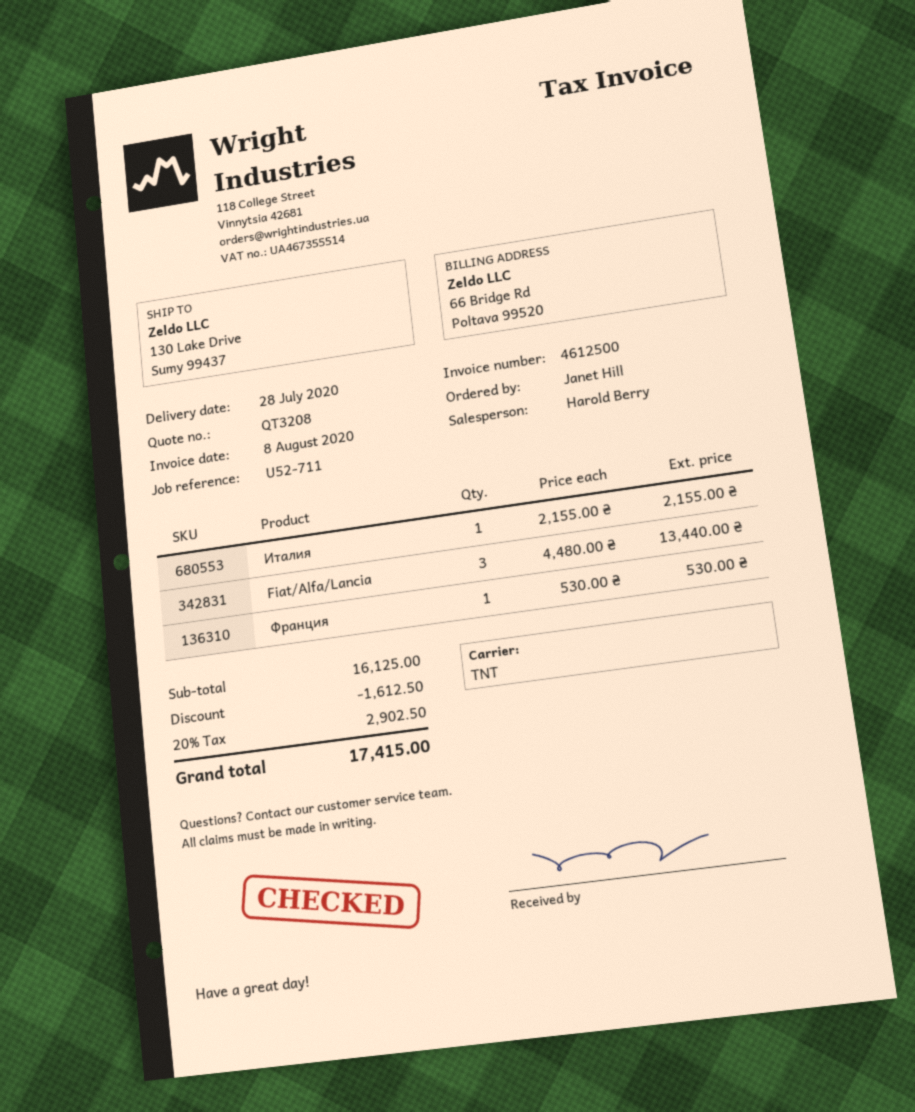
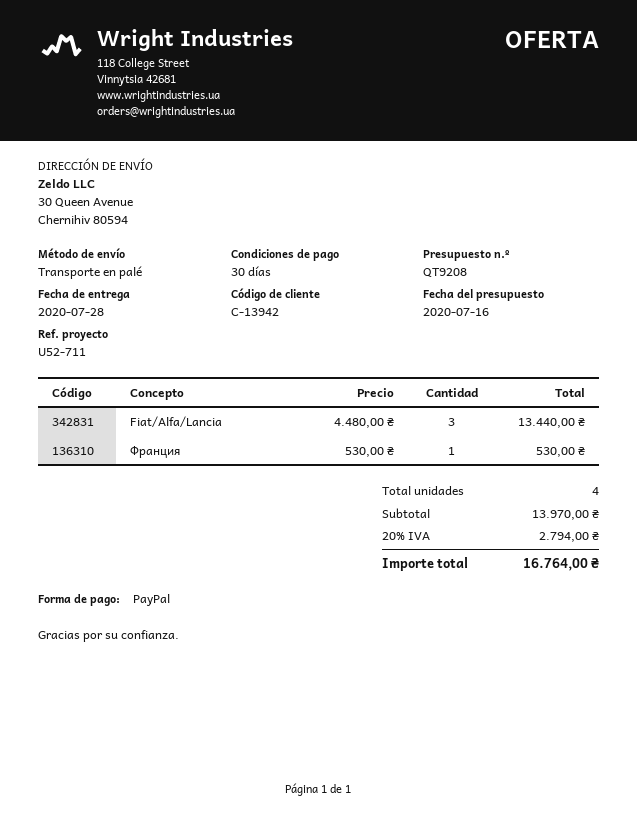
quote number: QT3208 -> QT9208
shipping method: TNT -> pallet freight
ship to: 130 Lake Drive, Sumy 99437 -> 30 Queen Avenue, Chernihiv 80594
Италия: 1 x 2155.00 = 2155.00 -> none
subtotal: 16125.00 -> 13970.00
discount: 1612.50 -> none
tax: 20% = 2902.50 -> 20% = 2794.00
total: 17415.00 -> 16764.00

